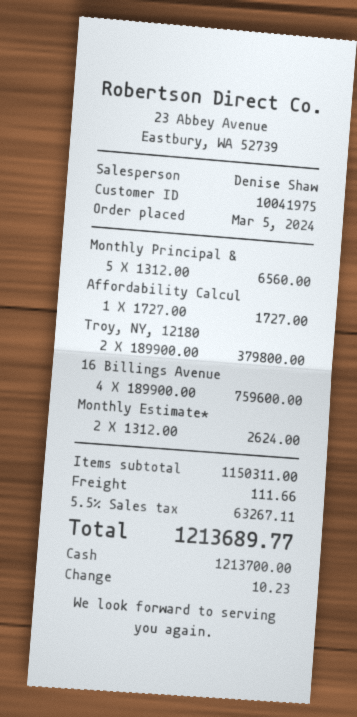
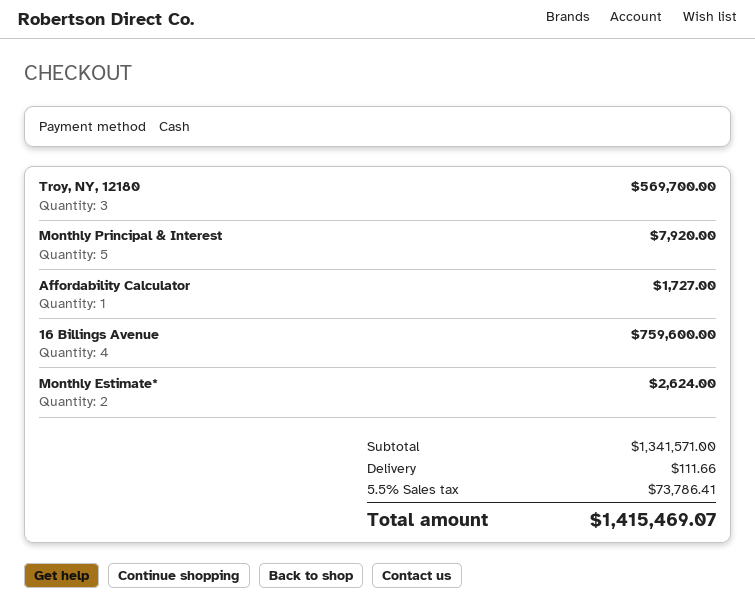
Monthly Principal &: 5 for 6560.00 -> 5 for 7920.00
Troy, NY, 12180: 2 for 379800.00 -> 3 for 569700.00
subtotal: 1150311.00 -> 1341571.00
tax: 5.5% = 63267.11 -> 5.5% = 73786.41
total: 1213689.77 -> 1415469.07

